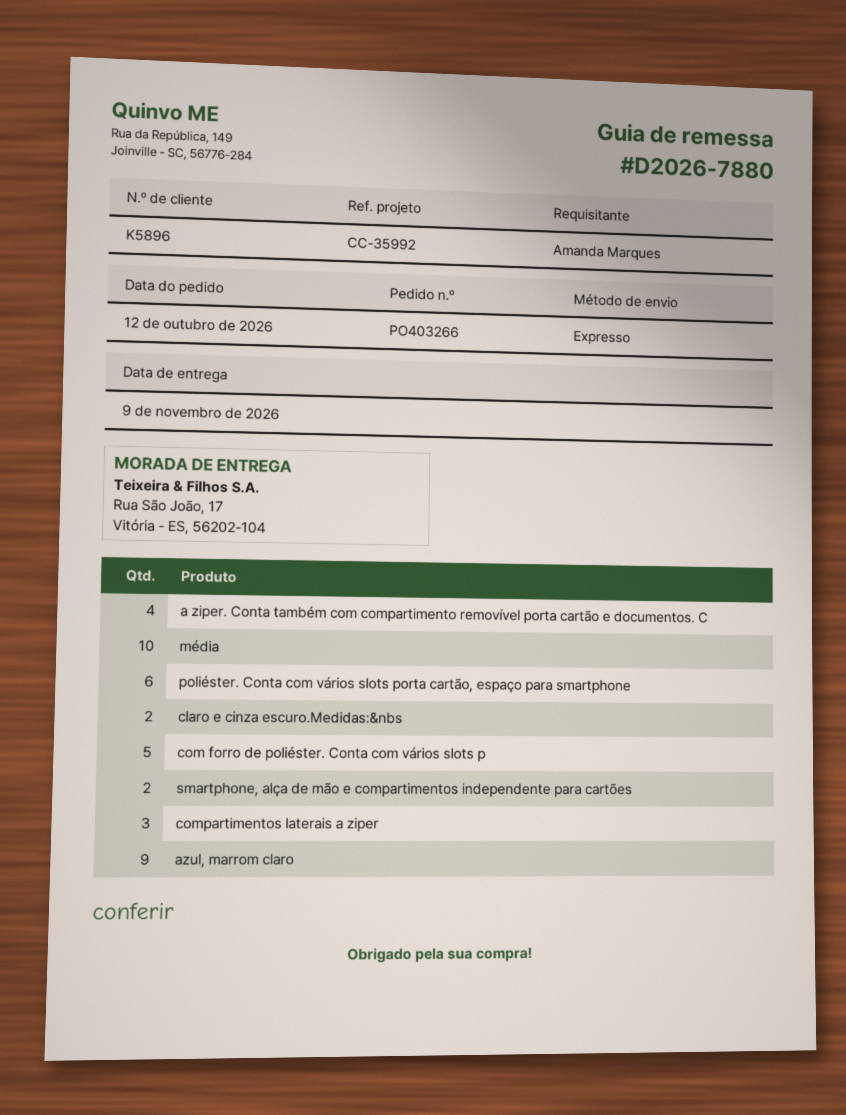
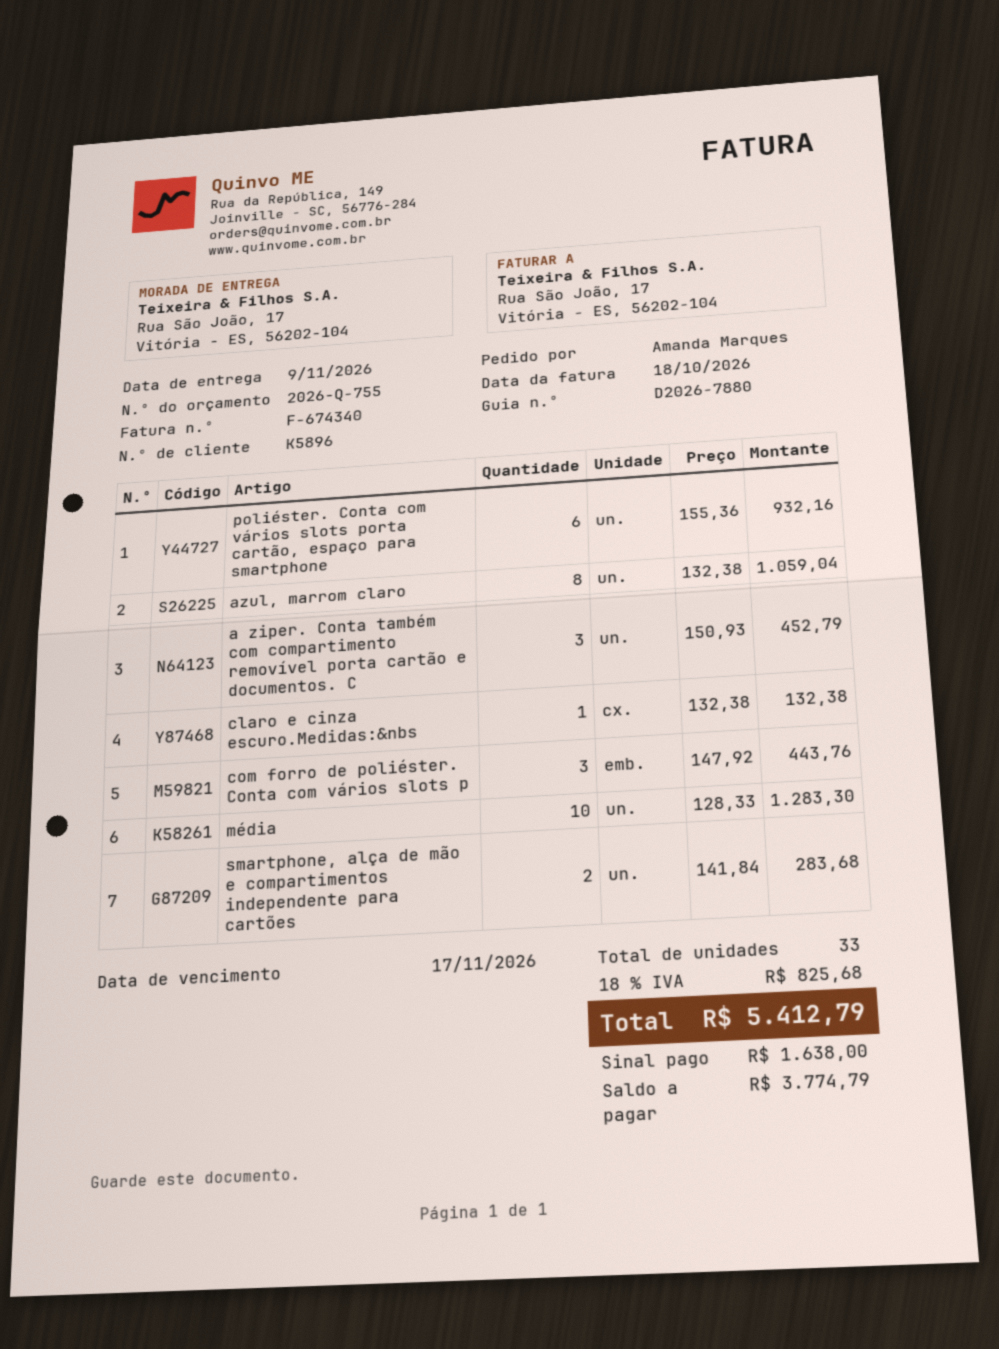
a ziper. Conta também com compartimento removível porta cartão e documentos. C: 4 -> 3
claro e cinza escuro.Medidas:&nbs: 2 -> 1
com forro de poliéster. Conta com vários slots p: 5 -> 3
compartimentos laterais a ziper: 3 -> none
azul, marrom claro: 9 -> 8

